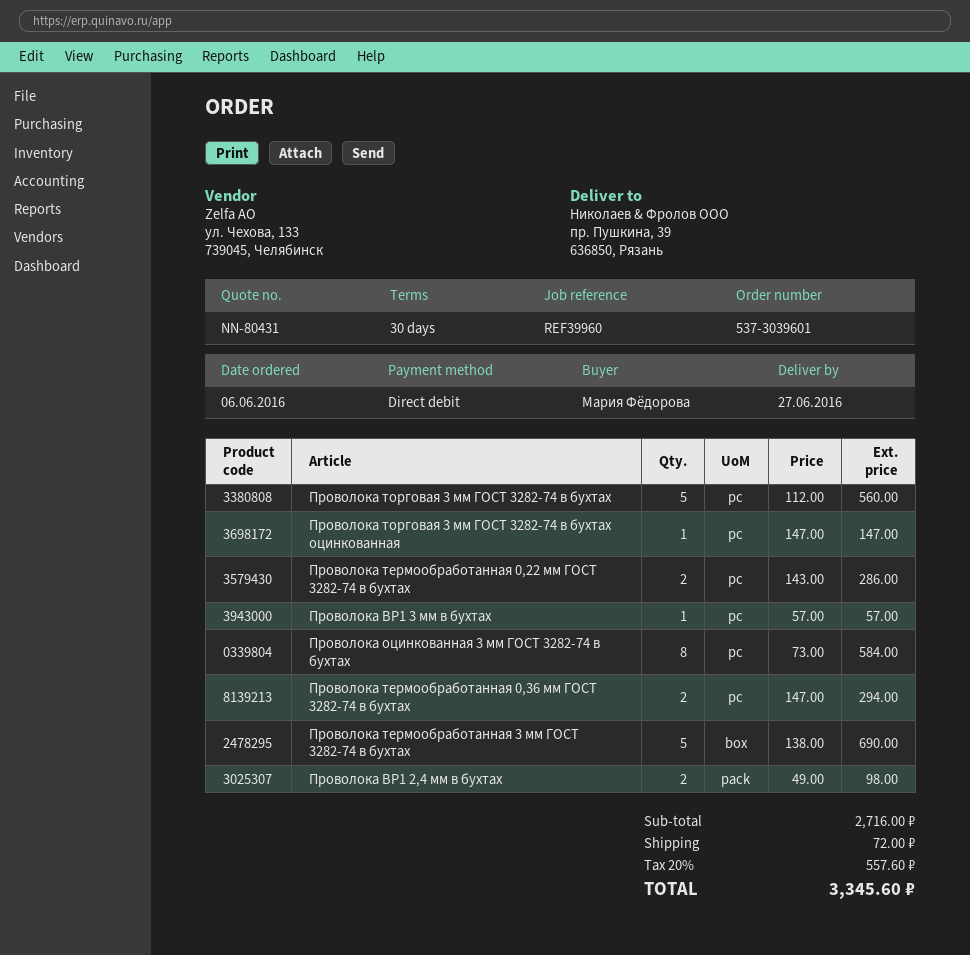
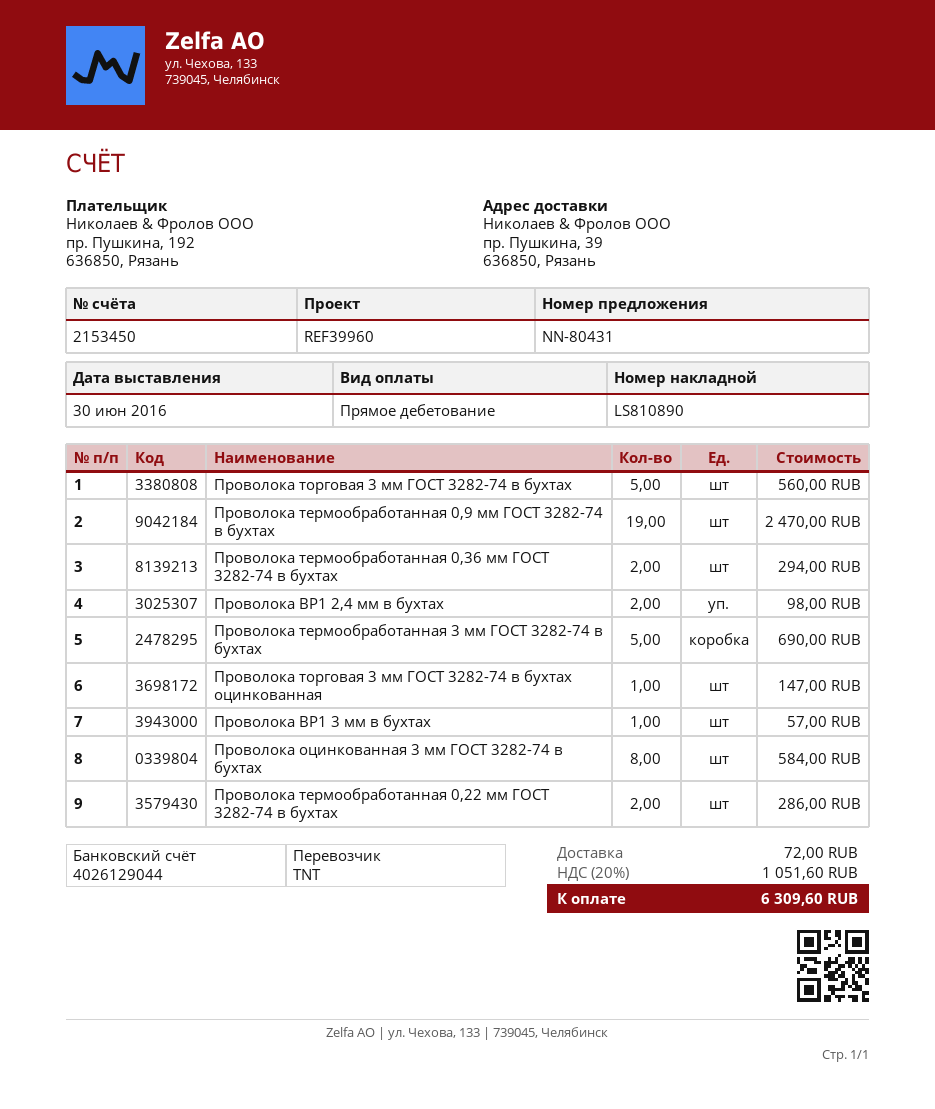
Проволока термообработанная 0,9 мм ГОСТ 3282-74 в бухтах: none -> 19 for 2470.00
tax: 20% = 557.60 -> 20% = 1051.60
total: 3345.60 -> 6309.60

